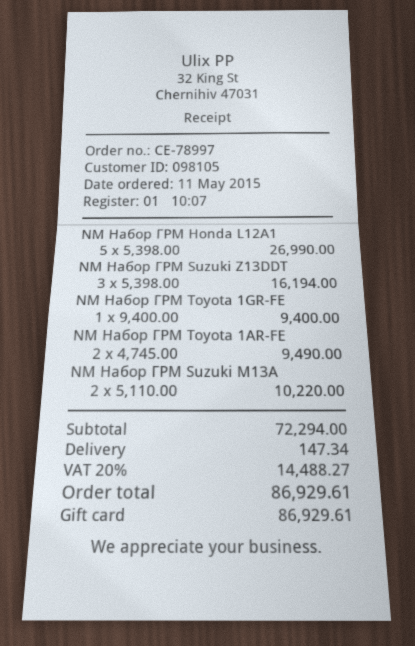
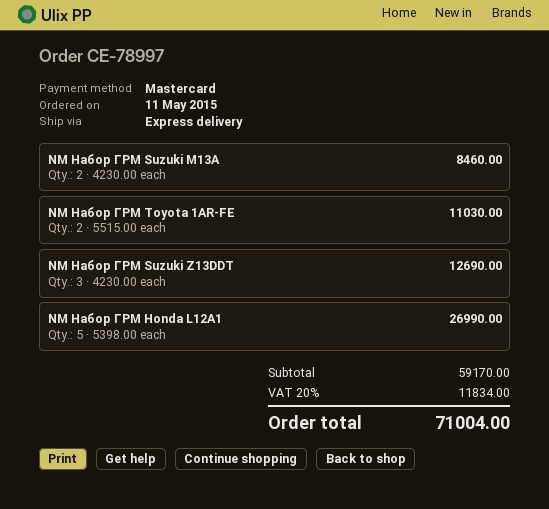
payment method: gift card -> Mastercard
NM Набор ГРМ Suzuki Z13DDT: 3 x 5398.00 = 16194.00 -> 3 x 4230.00 = 12690.00
NM Набор ГРМ Toyota 1GR-FE: 1 x 9400.00 = 9400.00 -> none
NM Набор ГРМ Toyota 1AR-FE: 2 x 4745.00 = 9490.00 -> 2 x 5515.00 = 11030.00
NM Набор ГРМ Suzuki M13A: 2 x 5110.00 = 10220.00 -> 2 x 4230.00 = 8460.00
subtotal: 72294.00 -> 59170.00
shipping: 147.34 -> none
tax: 20% = 14488.27 -> 20% = 11834.00
total: 86929.61 -> 71004.00

